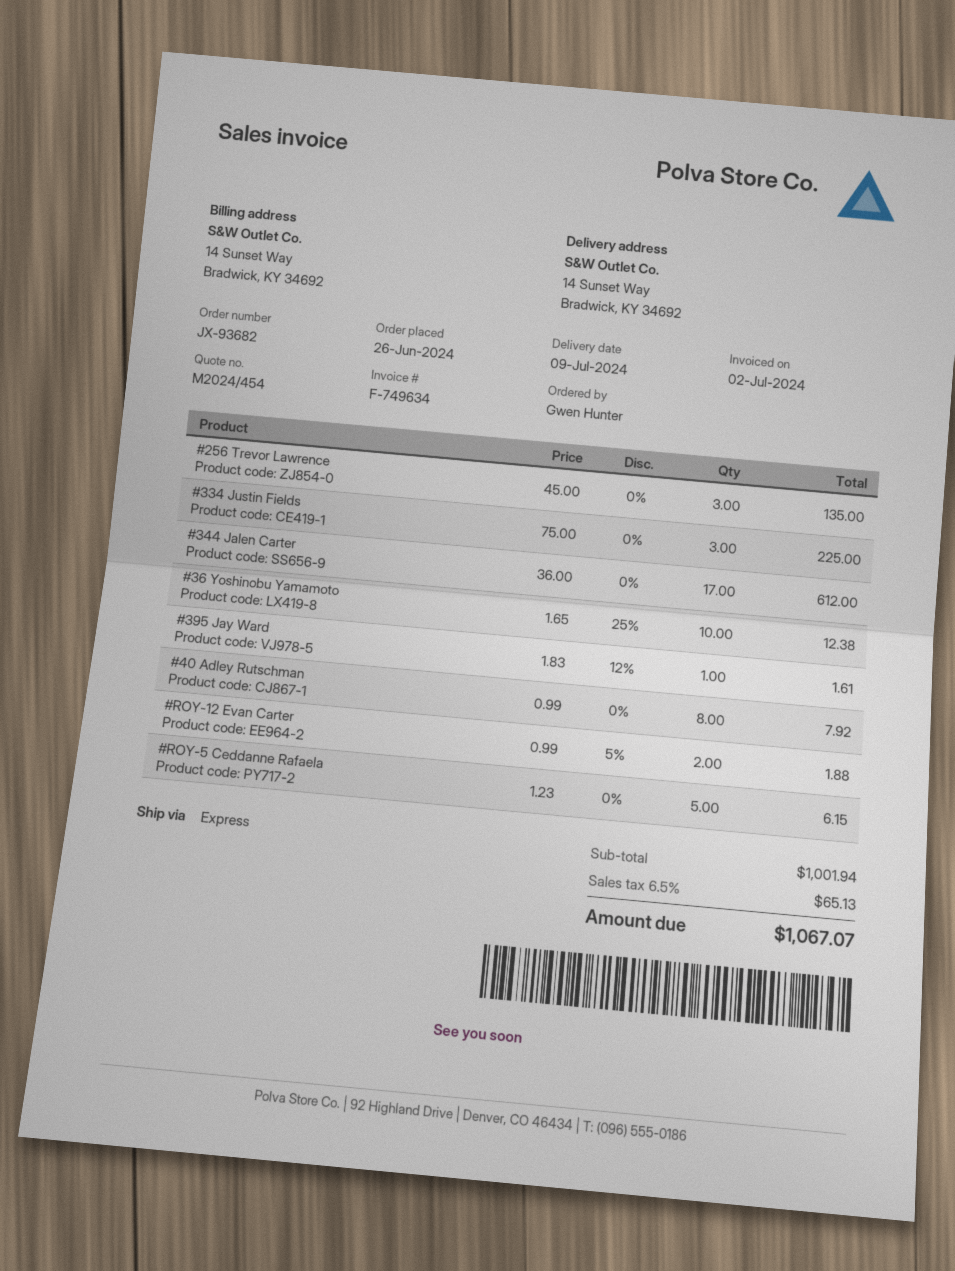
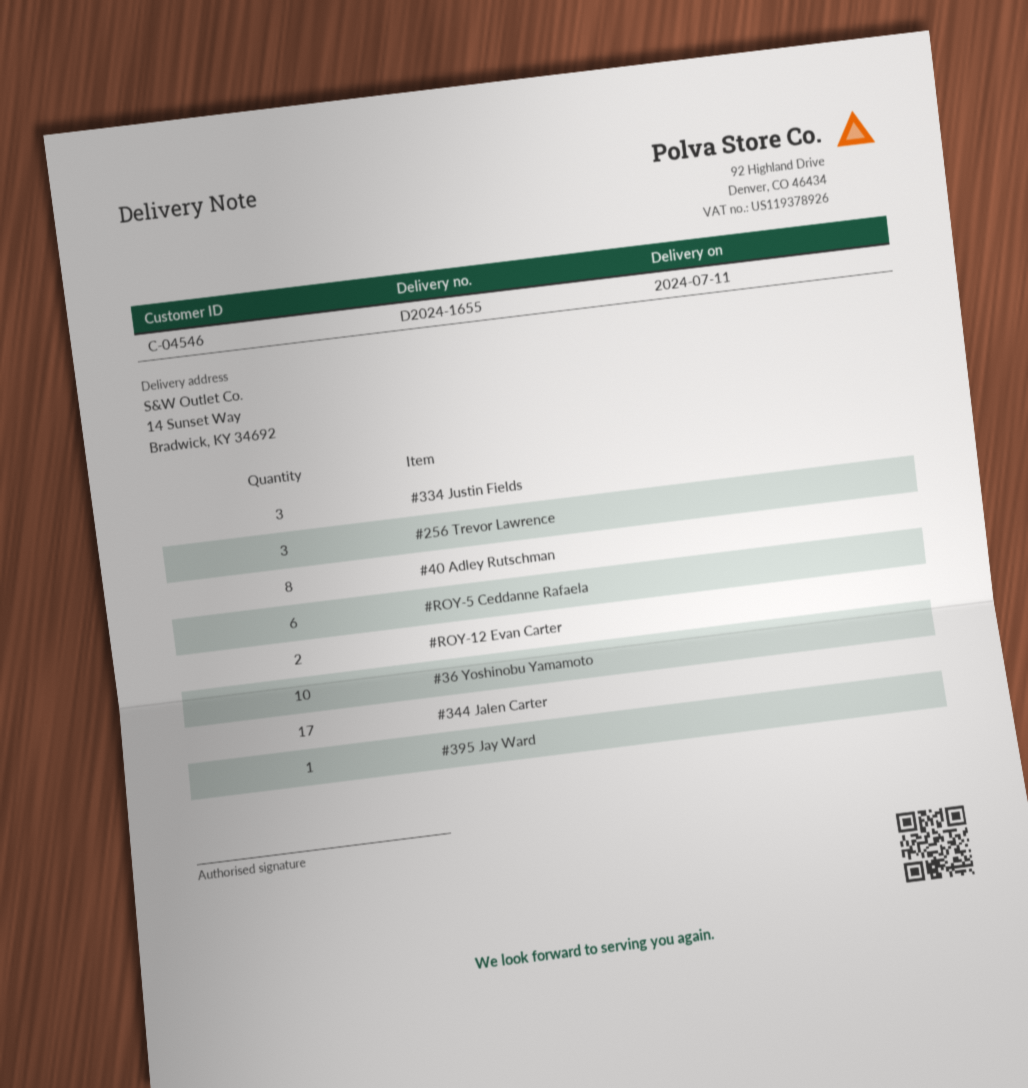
delivery date: 2024-07-09 -> 2024-07-11
#ROY-5 Ceddanne Rafaela: 5 -> 6

